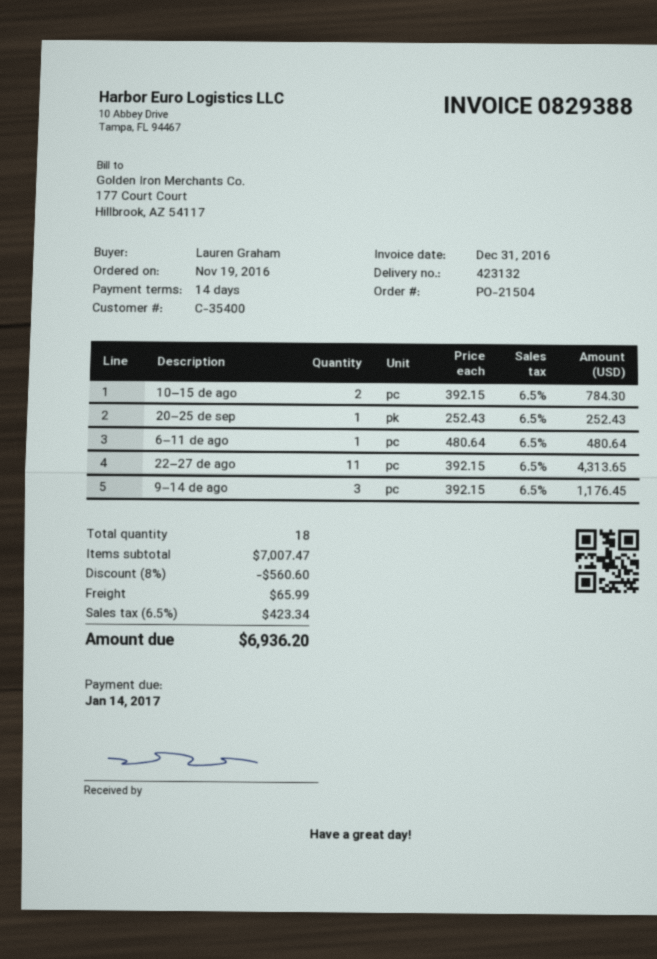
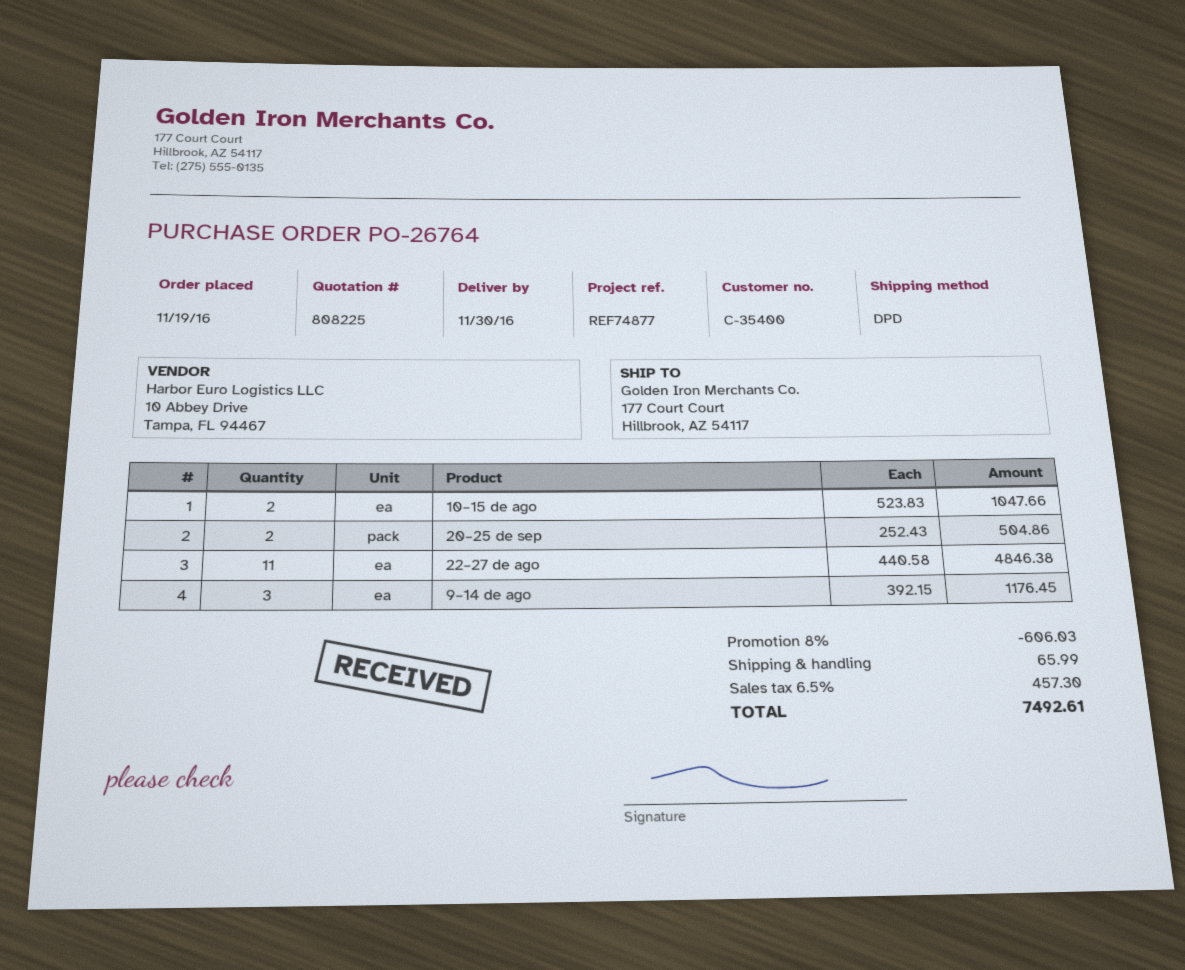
order number: PO-21504 -> PO-26764
10–15 de ago: 2 x 392.15 = 784.30 -> 2 x 523.83 = 1047.66
20–25 de sep: 1 x 252.43 = 252.43 -> 2 x 252.43 = 504.86
6–11 de ago: 1 x 480.64 = 480.64 -> none
22–27 de ago: 11 x 392.15 = 4313.65 -> 11 x 440.58 = 4846.38
discount: 8% = 560.60 -> 8% = 606.03
tax: 6.5% = 423.34 -> 6.5% = 457.30
total: 6936.20 -> 7492.61

